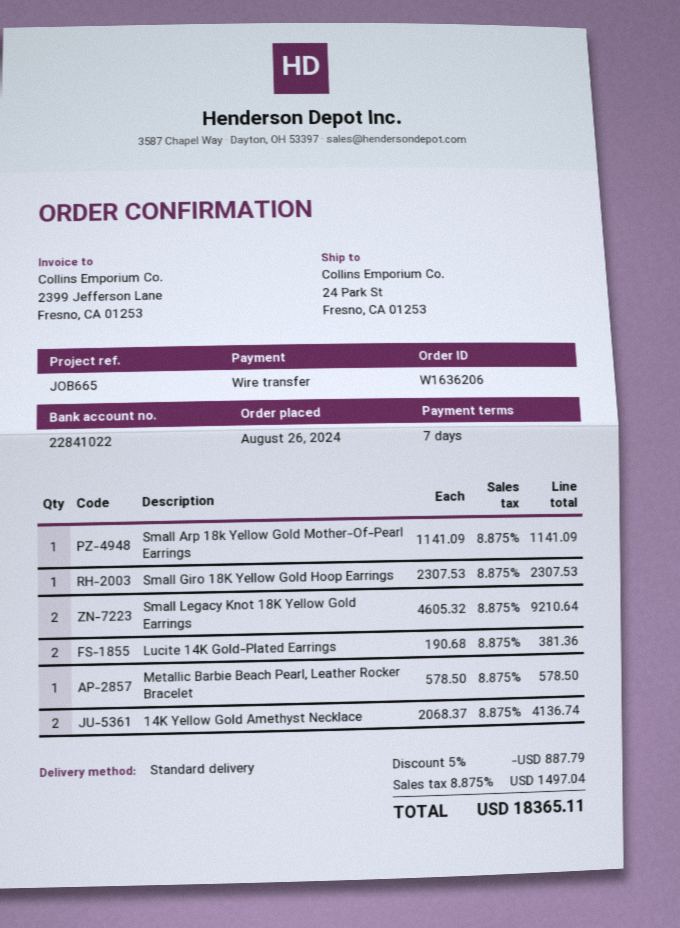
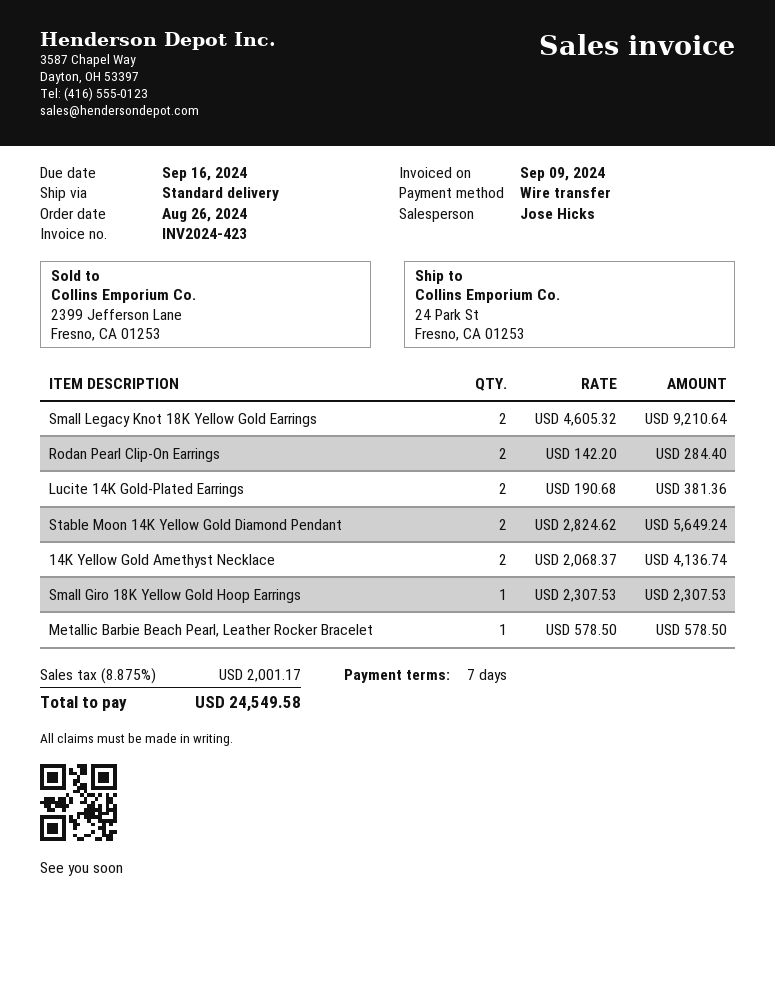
Small Arp 18k Yellow Gold Mother-Of-Pearl Earrings: 1 x 1141.09 = 1141.09 -> none
Rodan Pearl Clip-On Earrings: none -> 2 x 142.20 = 284.40
Stable Moon 14K Yellow Gold Diamond Pendant: none -> 2 x 2824.62 = 5649.24
discount: 5% = 887.79 -> none
tax: 8.875% = 1497.04 -> 8.875% = 2001.17
total: 18365.11 -> 24549.58

